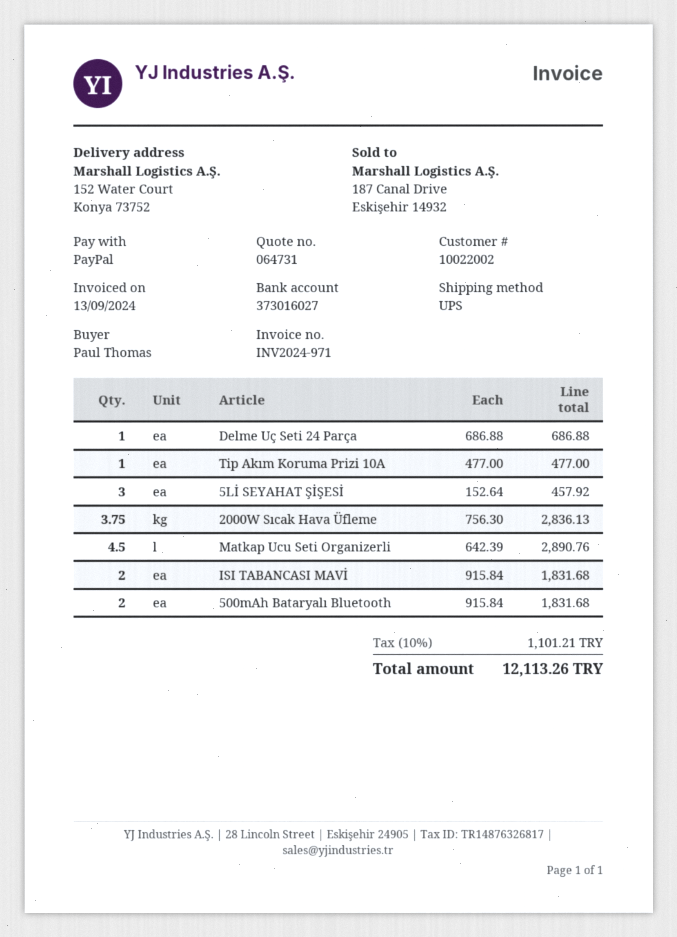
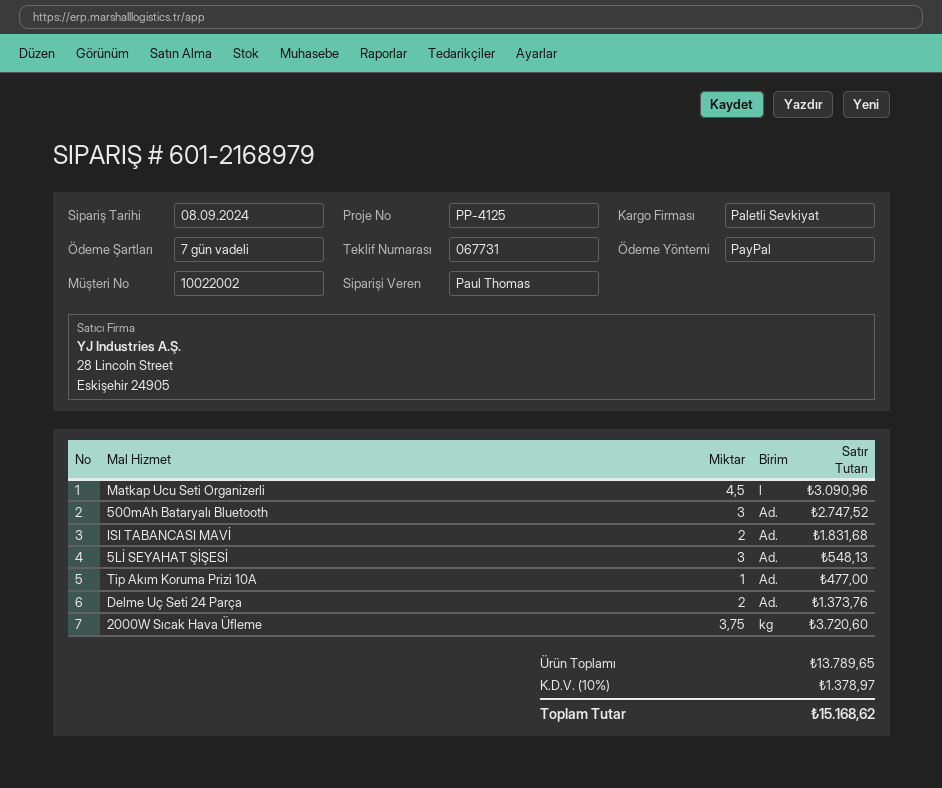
quote number: 064731 -> 067731
shipping method: UPS -> pallet freight
Delme Uç Seti 24 Parça: 1 for 686.88 -> 2 for 1373.76
5Lİ SEYAHAT ŞİŞESİ: 3 for 457.92 -> 3 for 548.13
2000W Sıcak Hava Üfleme: 3.75 for 2836.13 -> 3.75 for 3720.60
Matkap Ucu Seti Organizerli: 4.5 for 2890.76 -> 4.5 for 3090.96
500mAh Bataryalı Bluetooth: 2 for 1831.68 -> 3 for 2747.52
tax: 10% = 1101.21 -> 10% = 1378.97
total: 12113.26 -> 15168.62

